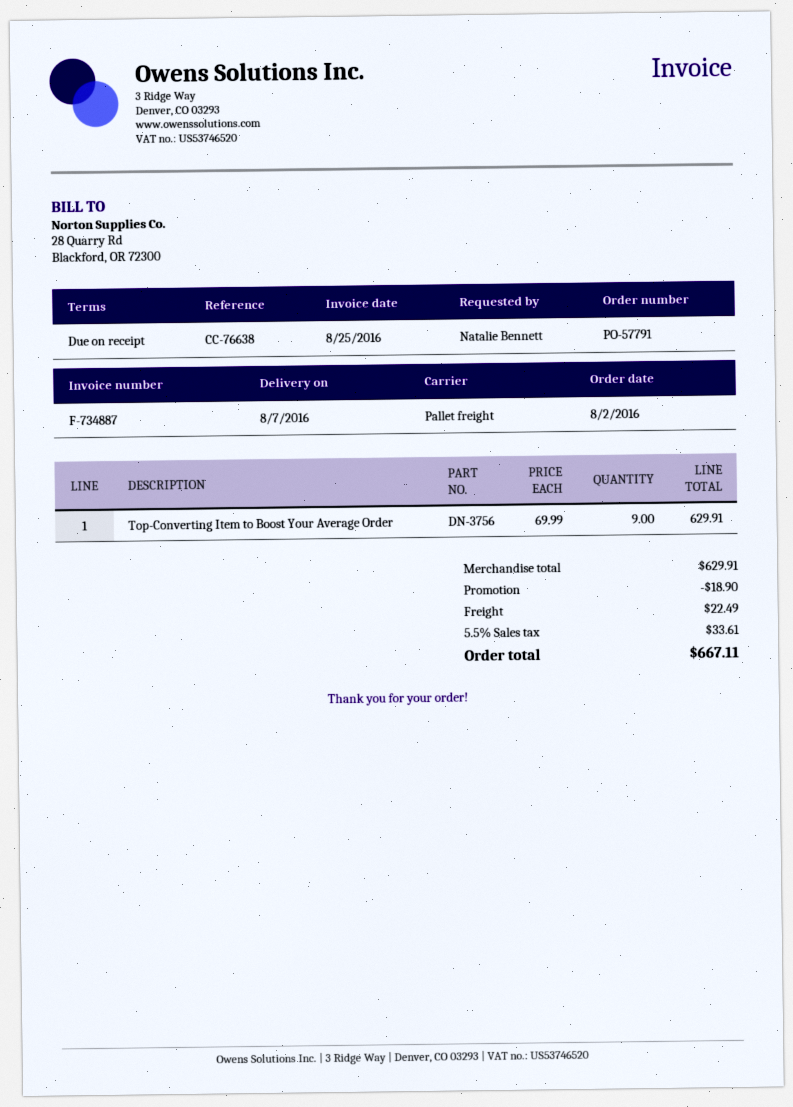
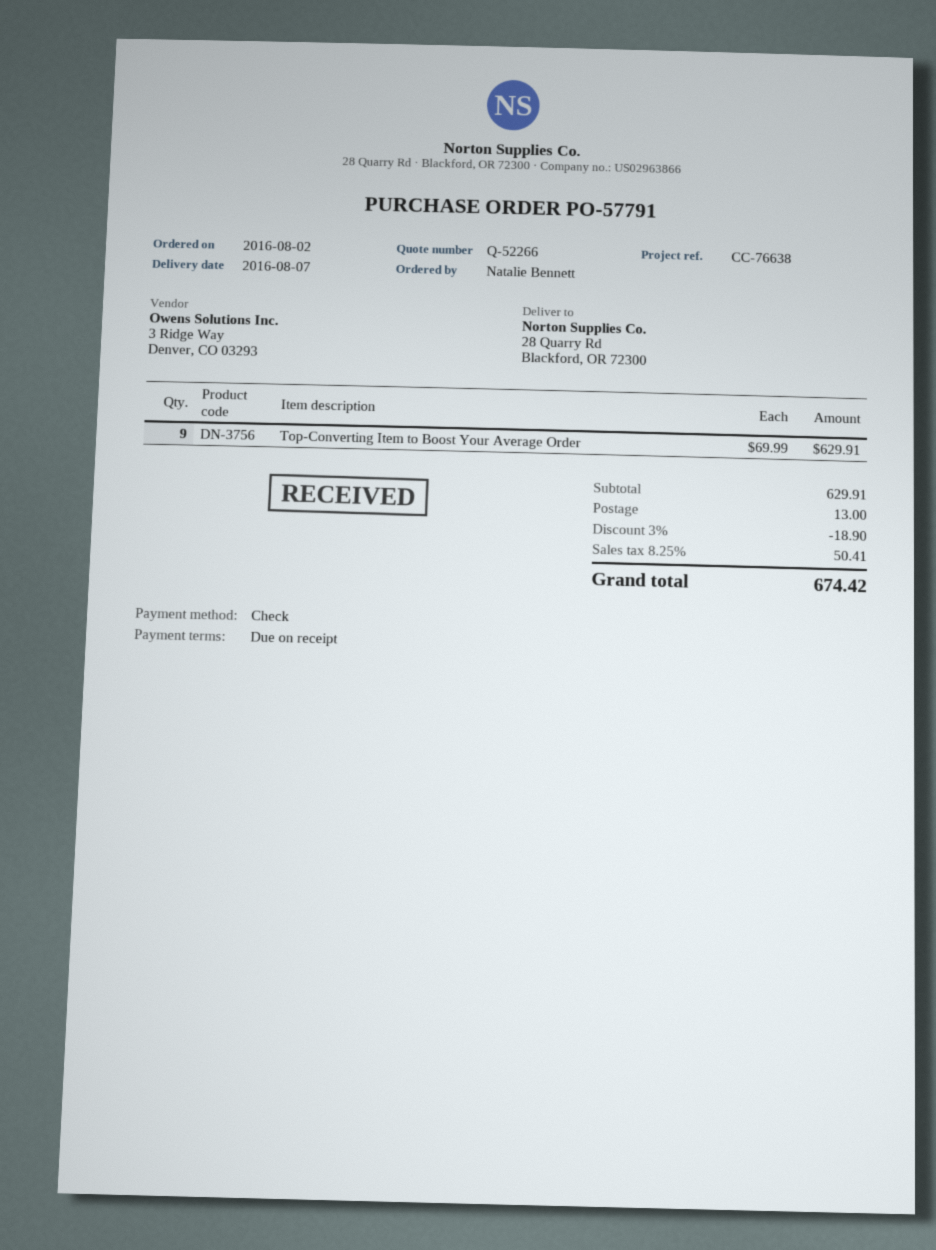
shipping: 22.49 -> 13.00
tax: 5.5% = 33.61 -> 8.25% = 50.41
total: 667.11 -> 674.42

